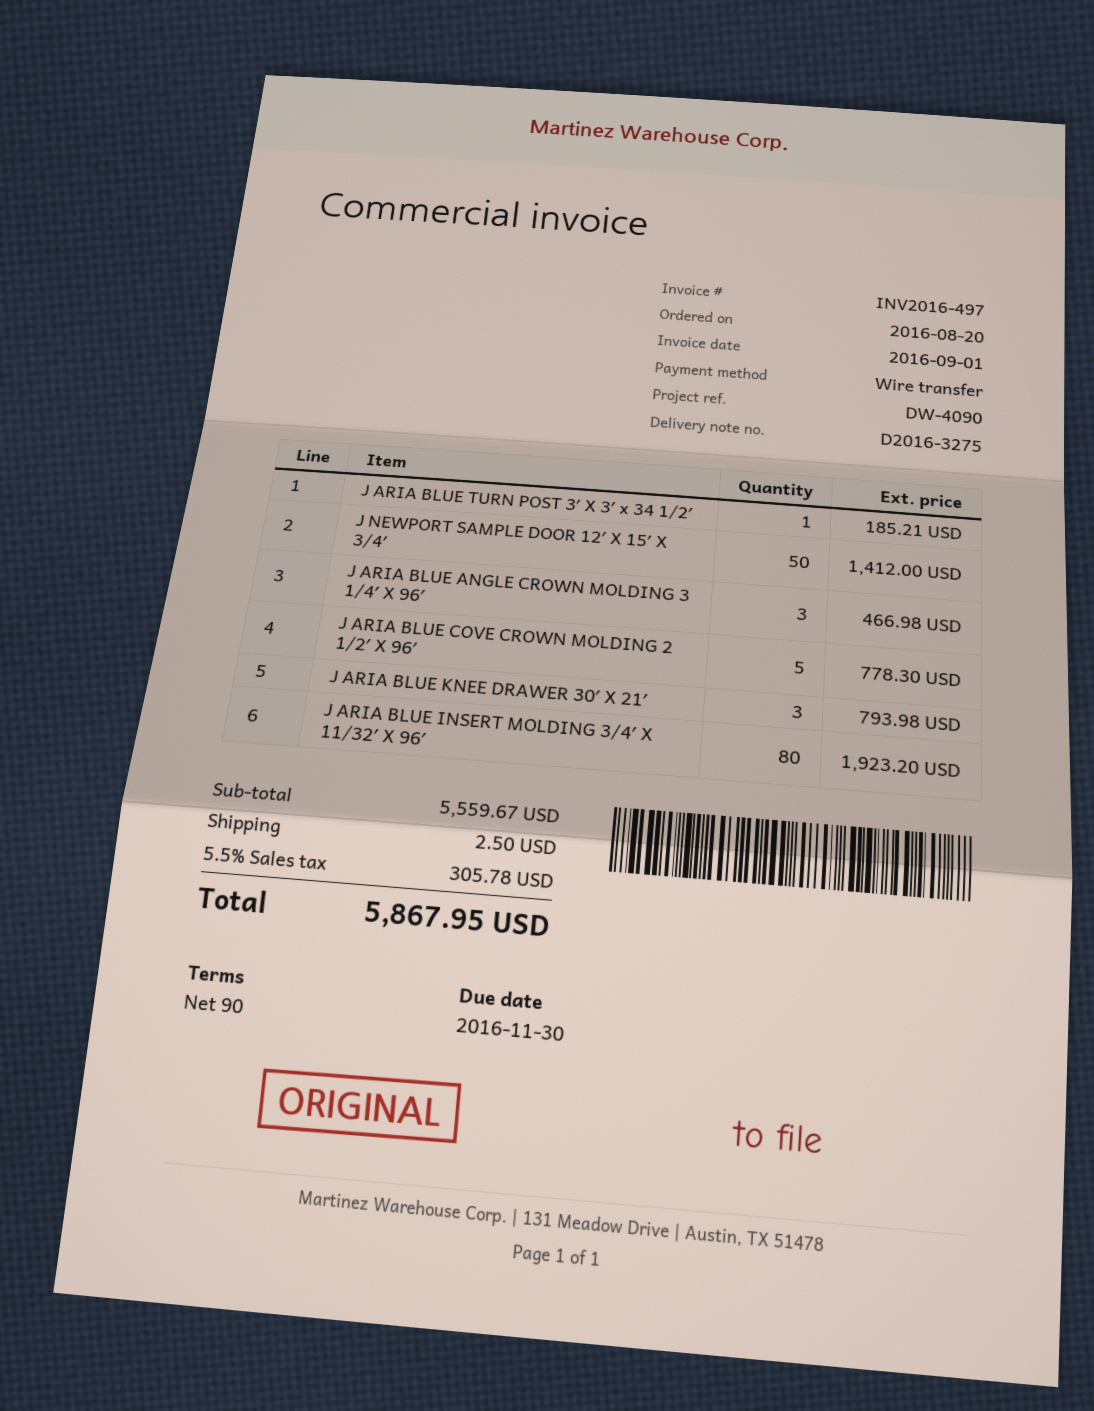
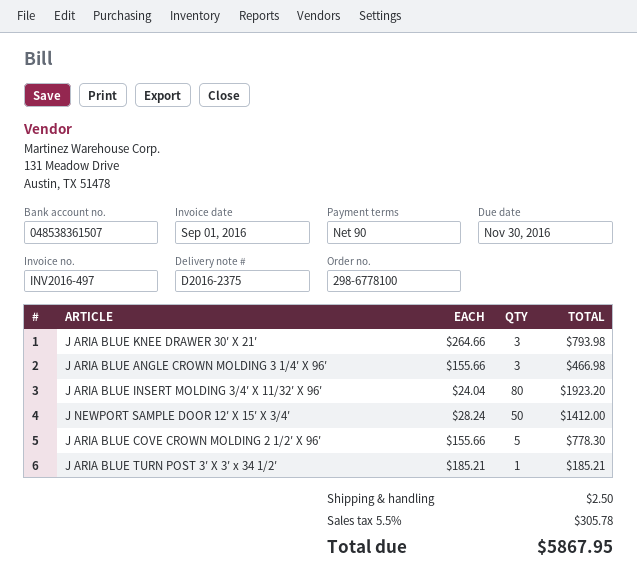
delivery note number: D2016-3275 -> D2016-2375

